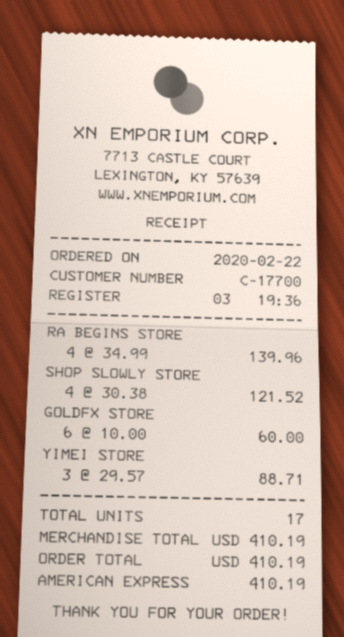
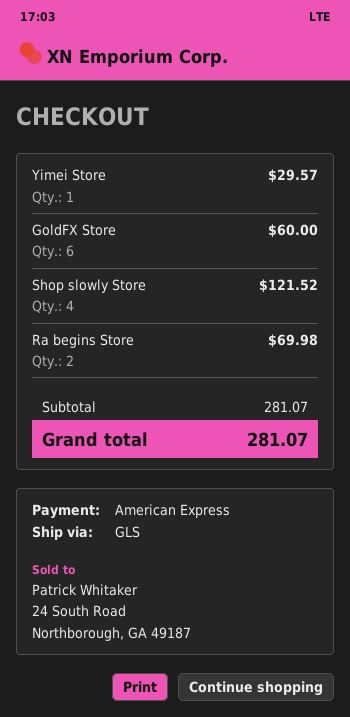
RA BEGINS STORE: 4 for 139.96 -> 2 for 69.98
YIMEI STORE: 3 for 88.71 -> 1 for 29.57
subtotal: 410.19 -> 281.07
total: 410.19 -> 281.07

